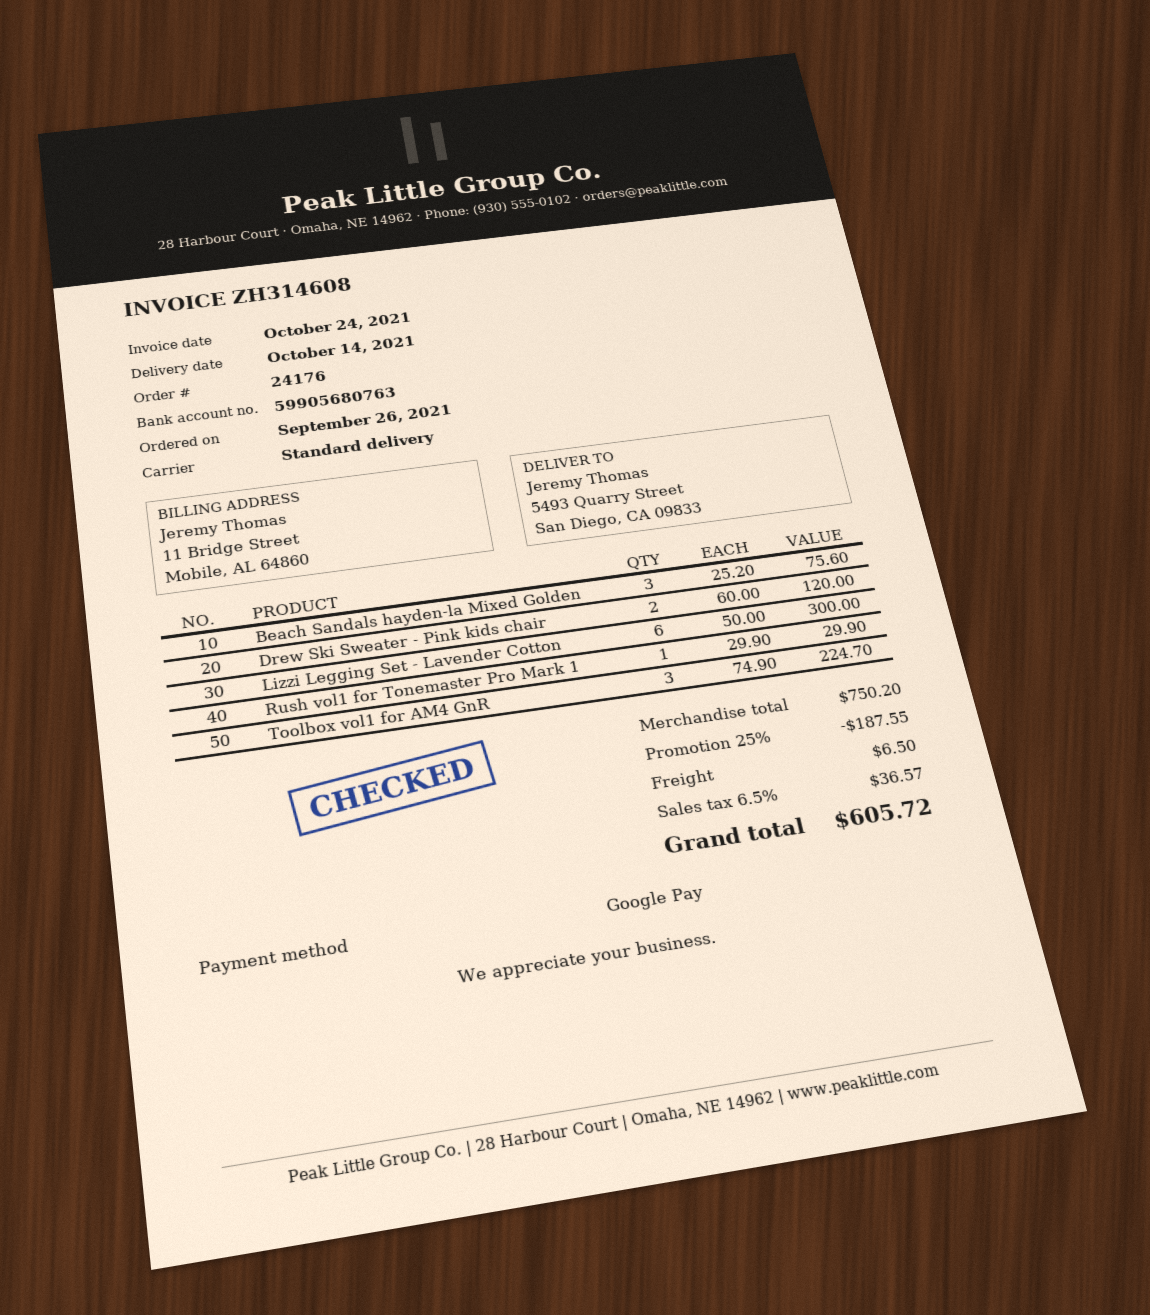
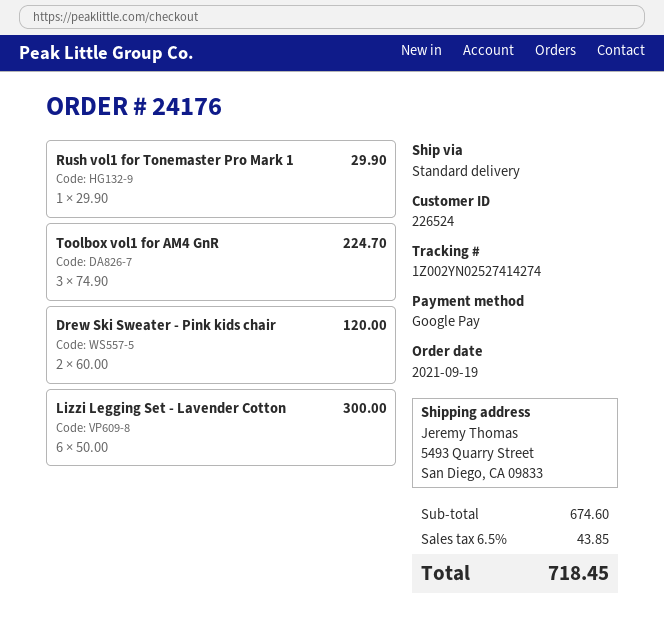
order date: 2021-09-26 -> 2021-09-19
Beach Sandals hayden-la Mixed Golden: 3 x 25.20 = 75.60 -> none
subtotal: 750.20 -> 674.60
discount: 25% = 187.55 -> none
shipping: 6.50 -> none
tax: 6.5% = 36.57 -> 6.5% = 43.85
total: 605.72 -> 718.45

